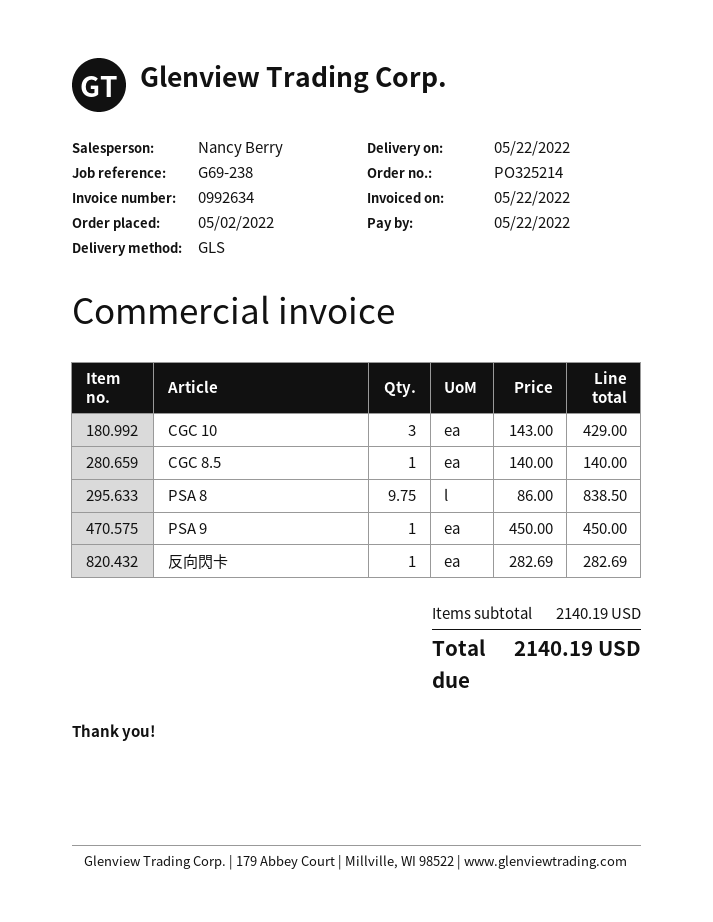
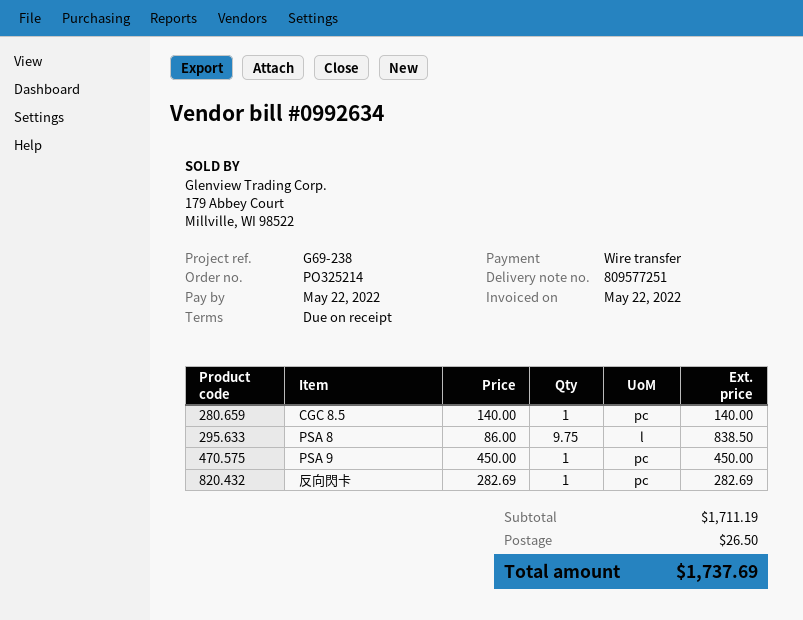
CGC 10: 3 x 143.00 = 429.00 -> none
subtotal: 2140.19 -> 1711.19
shipping: none -> 26.50
total: 2140.19 -> 1737.69

